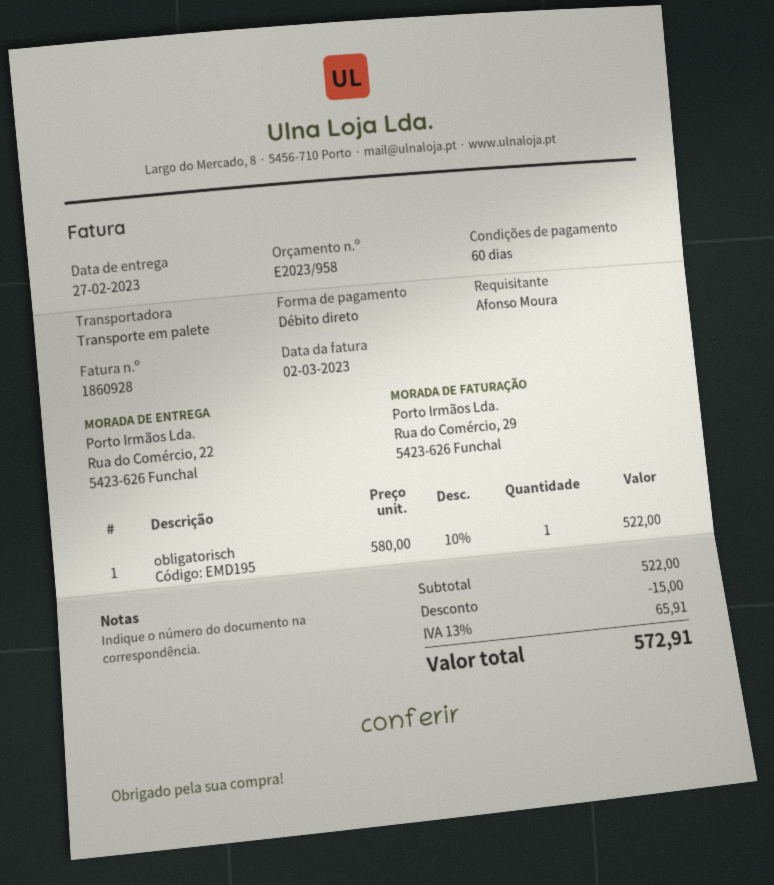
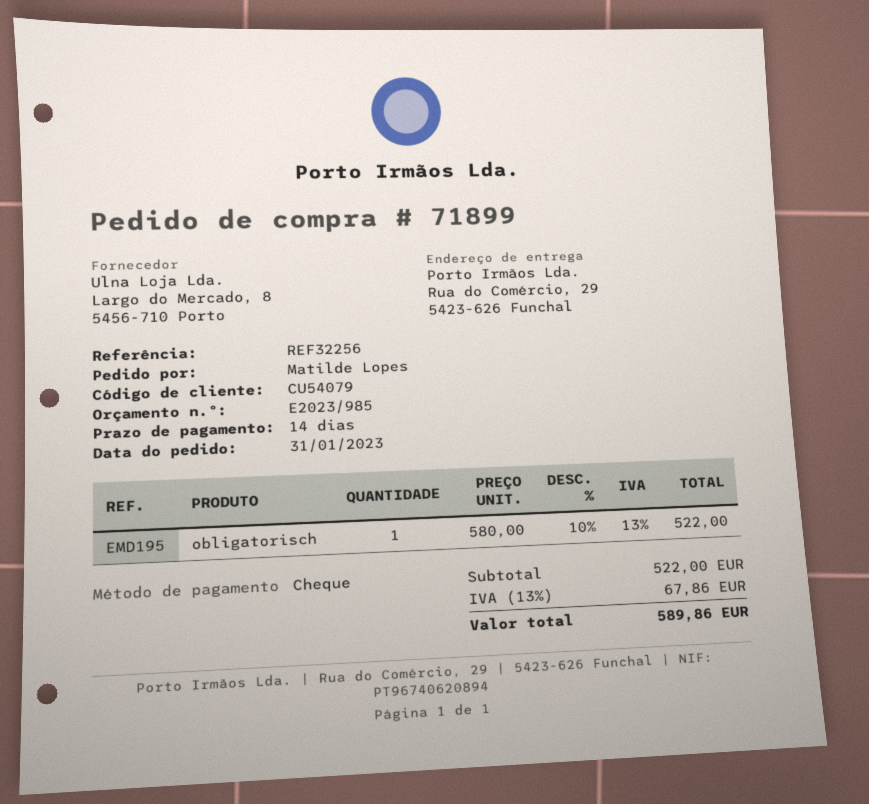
quote number: E2023/958 -> E2023/985
payment terms: 60 days -> 14 days
ordered by: Afonso Moura -> Matilde Lopes
payment method: direct debit -> cheque
ship to: Rua do Comércio, 22, 5423-626 Funchal -> Rua do Comércio, 29, 5423-626 Funchal
discount: 15.00 -> none
tax: 13% = 65.91 -> 13% = 67.86
total: 572.91 -> 589.86

